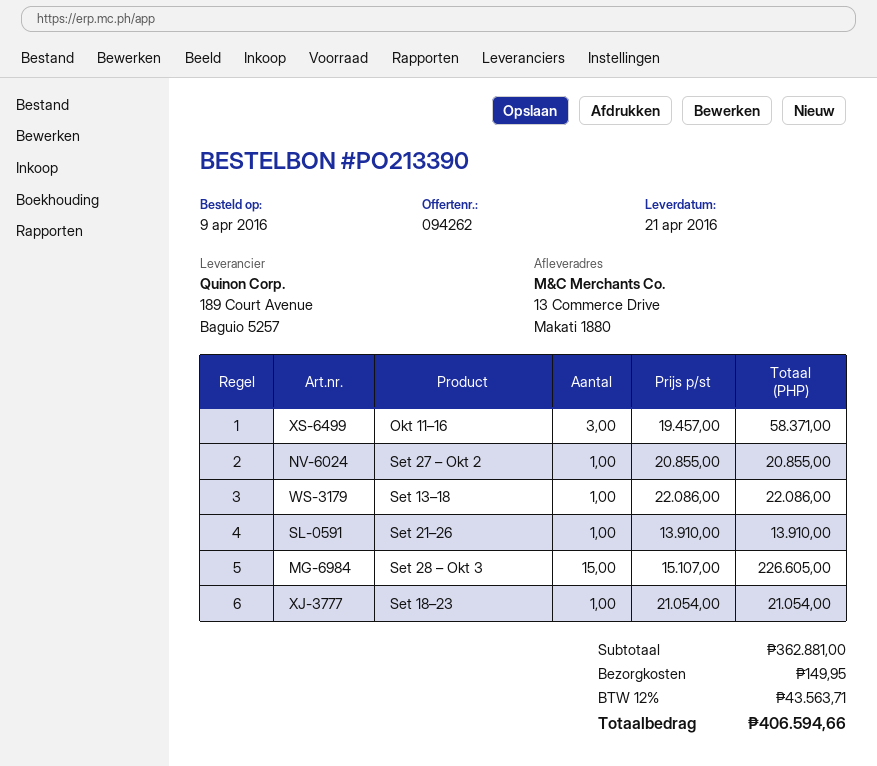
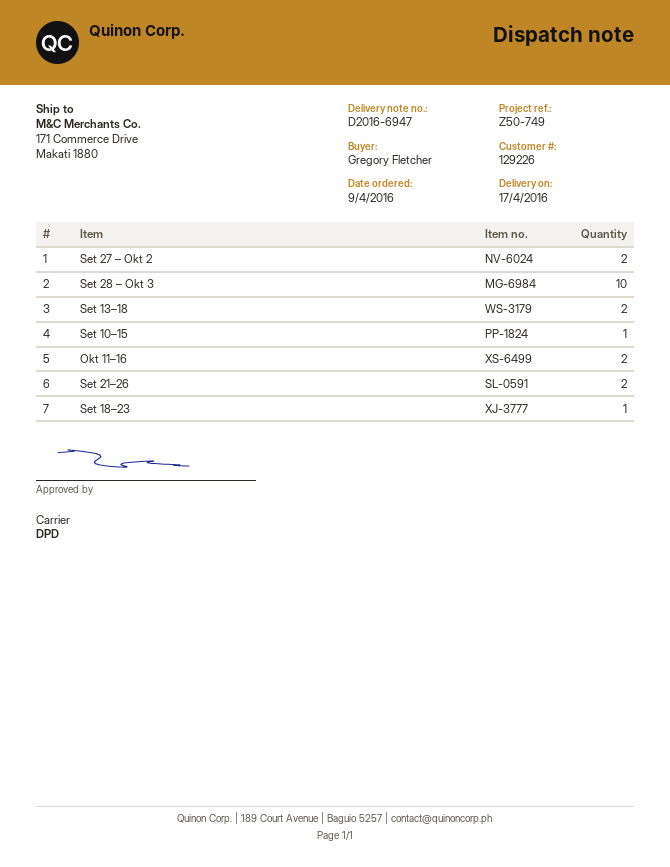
delivery date: 2016-04-21 -> 2016-04-17
ship to: 13 Commerce Drive, Makati 1880 -> 171 Commerce Drive, Makati 1880
Okt 11–16: 3 -> 2
Set 27 – Okt 2: 1 -> 2
Set 13–18: 1 -> 2
Set 21–26: 1 -> 2
Set 28 – Okt 3: 15 -> 10
Set 10–15: none -> 1

